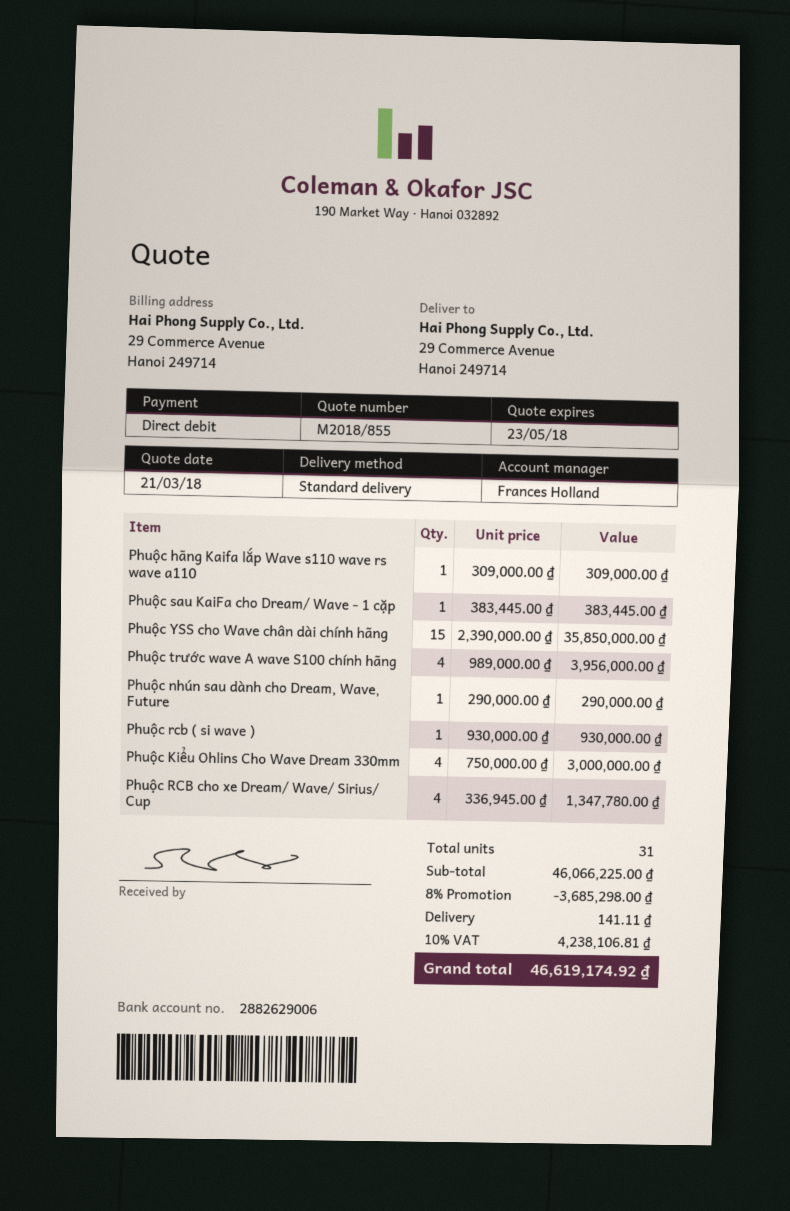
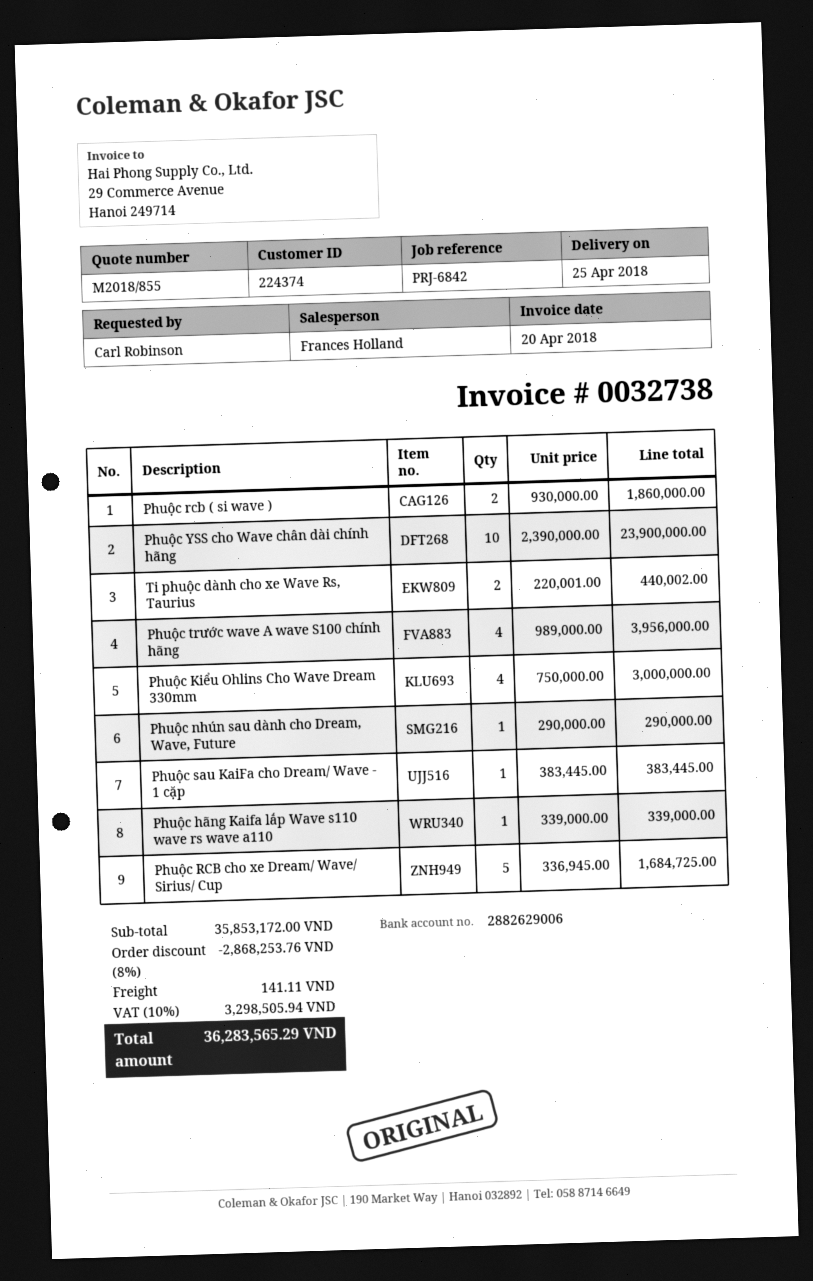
Phuộc hãng Kaifa lắp Wave s110 wave rs wave a110: 1 x 309000.00 = 309000.00 -> 1 x 339000.00 = 339000.00
Phuộc YSS cho Wave chân dài chính hãng: 15 x 2390000.00 = 35850000.00 -> 10 x 2390000.00 = 23900000.00
Phuộc rcb ( si wave ): 1 x 930000.00 = 930000.00 -> 2 x 930000.00 = 1860000.00
Phuộc RCB cho xe Dream/ Wave/ Sirius/ Cup: 4 x 336945.00 = 1347780.00 -> 5 x 336945.00 = 1684725.00
Ti phuộc dành cho xe Wave Rs, Taurius: none -> 2 x 220001.00 = 440002.00
subtotal: 46066225.00 -> 35853172.00
discount: 8% = 3685298.00 -> 8% = 2868253.76
tax: 10% = 4238106.81 -> 10% = 3298505.94
total: 46619174.92 -> 36283565.29

